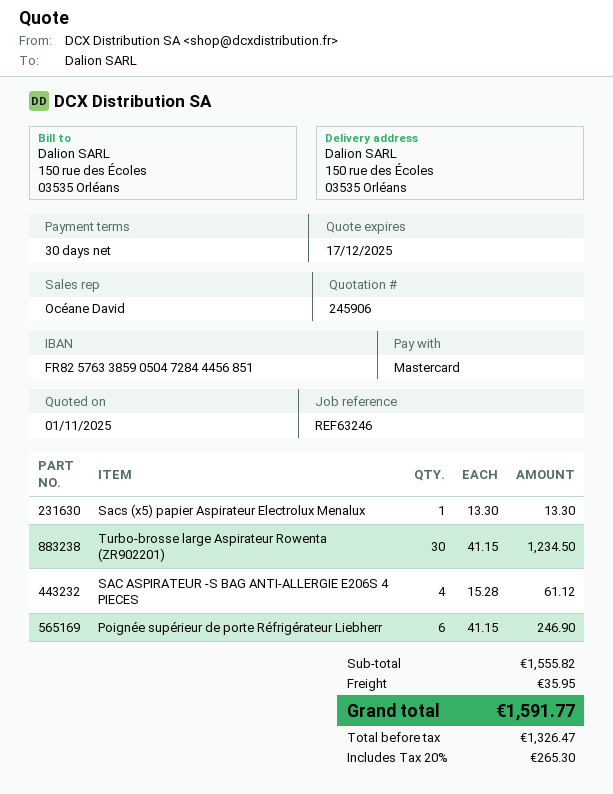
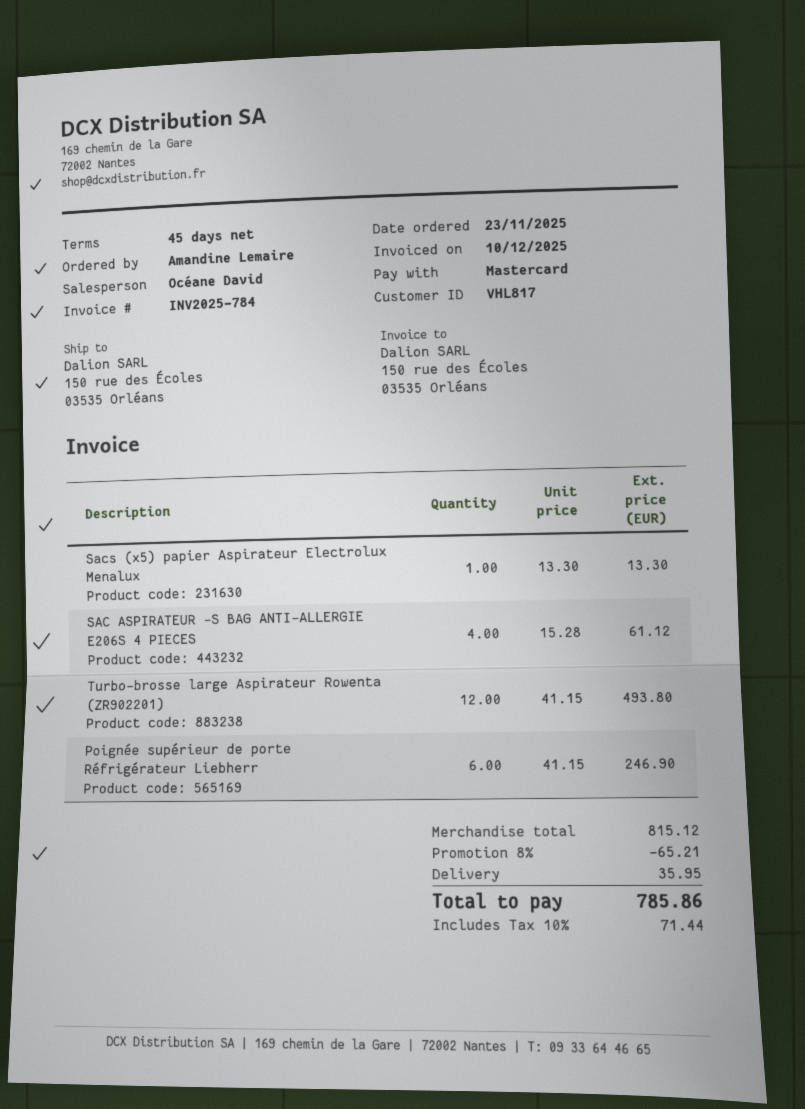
payment terms: 30 days -> 45 days
Turbo-brosse large Aspirateur Rowenta (ZR902201): 30 x 41.15 = 1234.50 -> 12 x 41.15 = 493.80
subtotal: 1555.82 -> 815.12
discount: none -> 8% = 65.21
tax: 20% = 265.30 -> 10% = 71.44
total: 1591.77 -> 785.86

